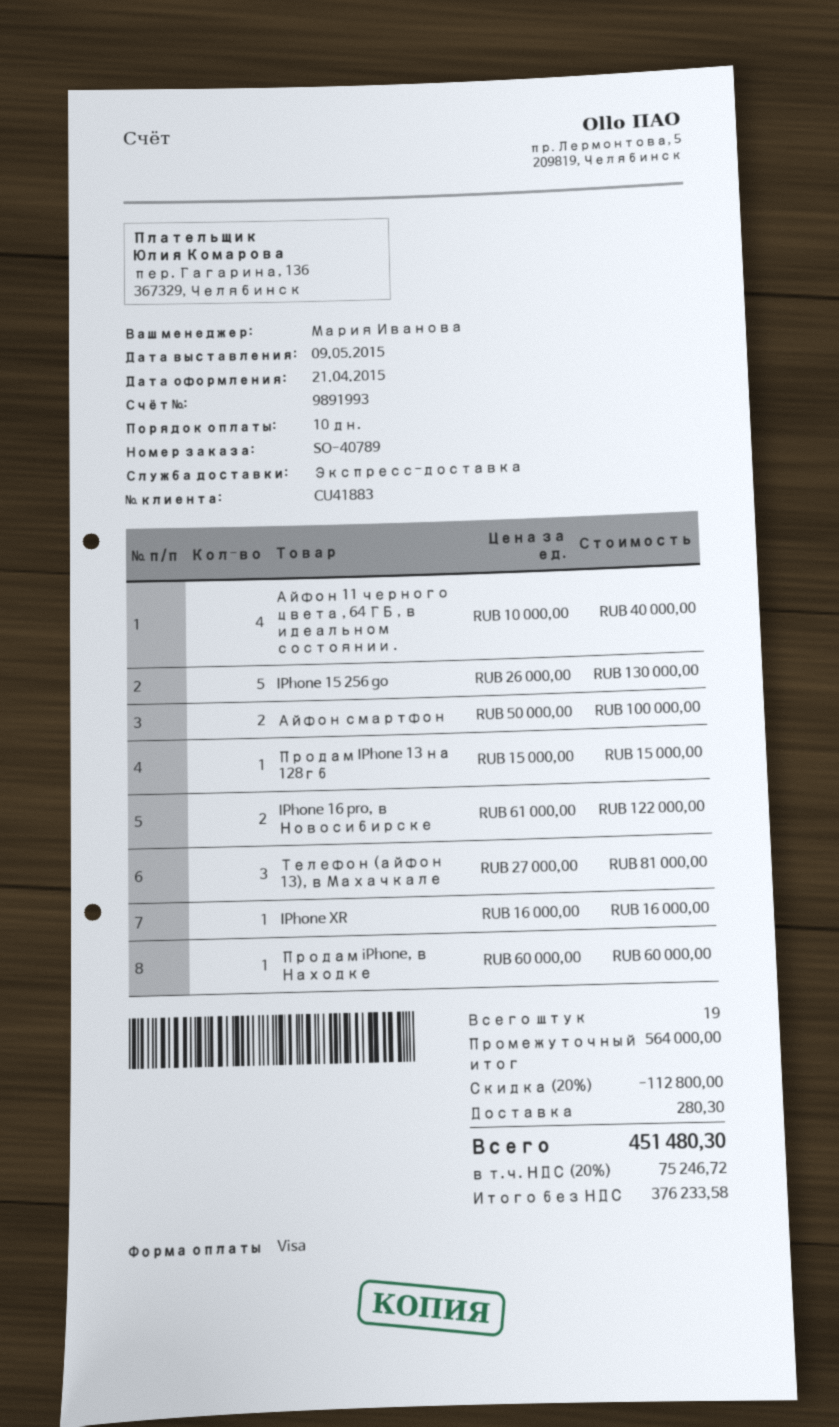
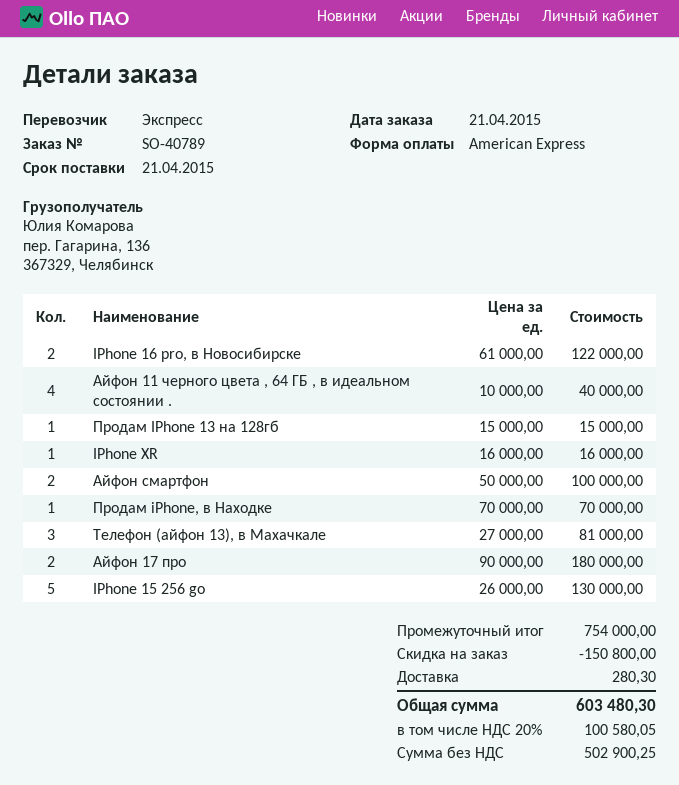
payment method: Visa -> American Express
Продам iPhone, в Находке: 1 x 60000.00 = 60000.00 -> 1 x 70000.00 = 70000.00
Айфон 17 про: none -> 2 x 90000.00 = 180000.00
subtotal: 564000.00 -> 754000.00
discount: 112800.00 -> 150800.00
net: 376233.58 -> 502900.25
tax: 20% = 75246.72 -> 20% = 100580.05
total: 451480.30 -> 603480.30

